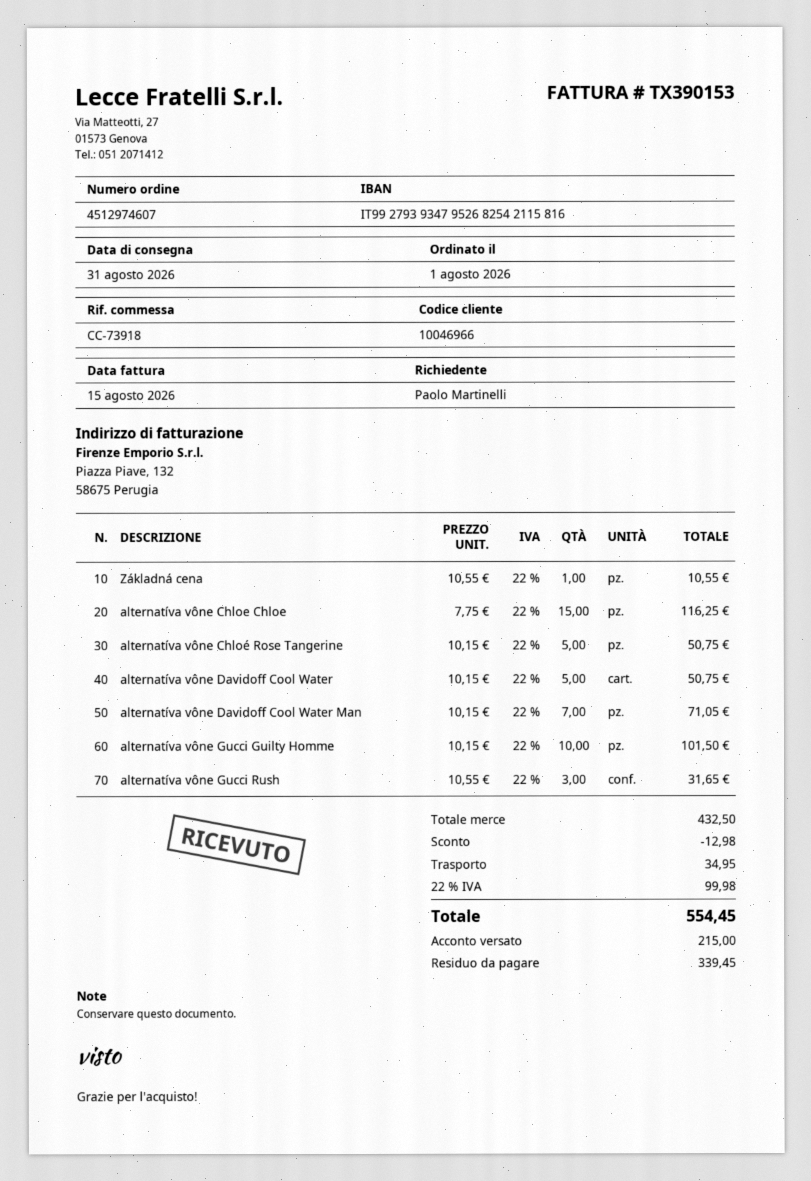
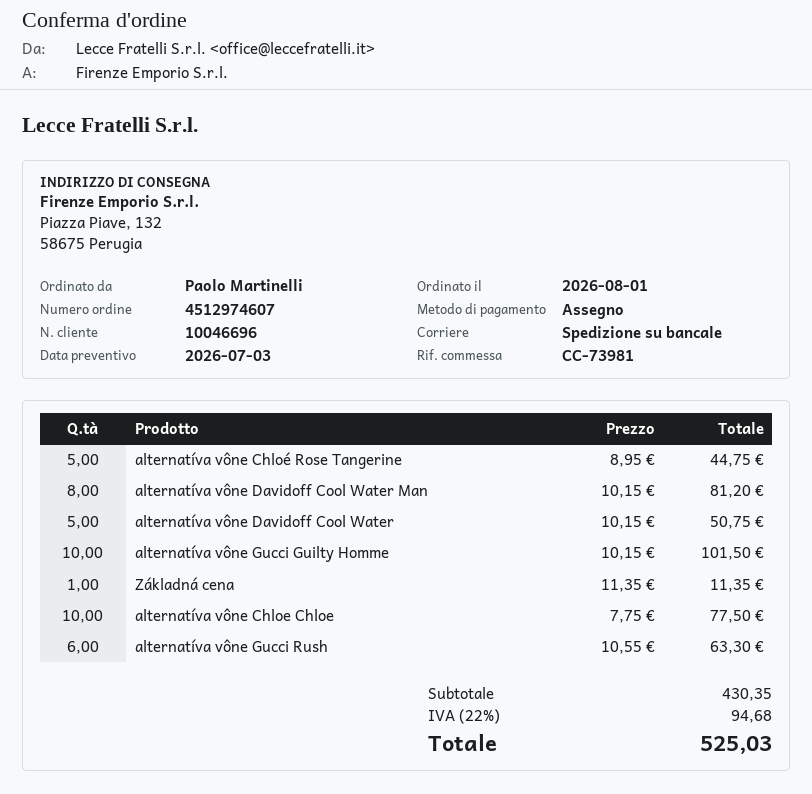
customer number: 10046966 -> 10046696
reference: CC-73918 -> CC-73981
Základná cena: 1 x 10.55 = 10.55 -> 1 x 11.35 = 11.35
alternatíva vône Chloe Chloe: 15 x 7.75 = 116.25 -> 10 x 7.75 = 77.50
alternatíva vône Chloé Rose Tangerine: 5 x 10.15 = 50.75 -> 5 x 8.95 = 44.75
alternatíva vône Davidoff Cool Water Man: 7 x 10.15 = 71.05 -> 8 x 10.15 = 81.20
alternatíva vône Gucci Rush: 3 x 10.55 = 31.65 -> 6 x 10.55 = 63.30
subtotal: 432.50 -> 430.35
discount: 12.98 -> none
shipping: 34.95 -> none
tax: 22% = 99.98 -> 22% = 94.68
total: 554.45 -> 525.03

